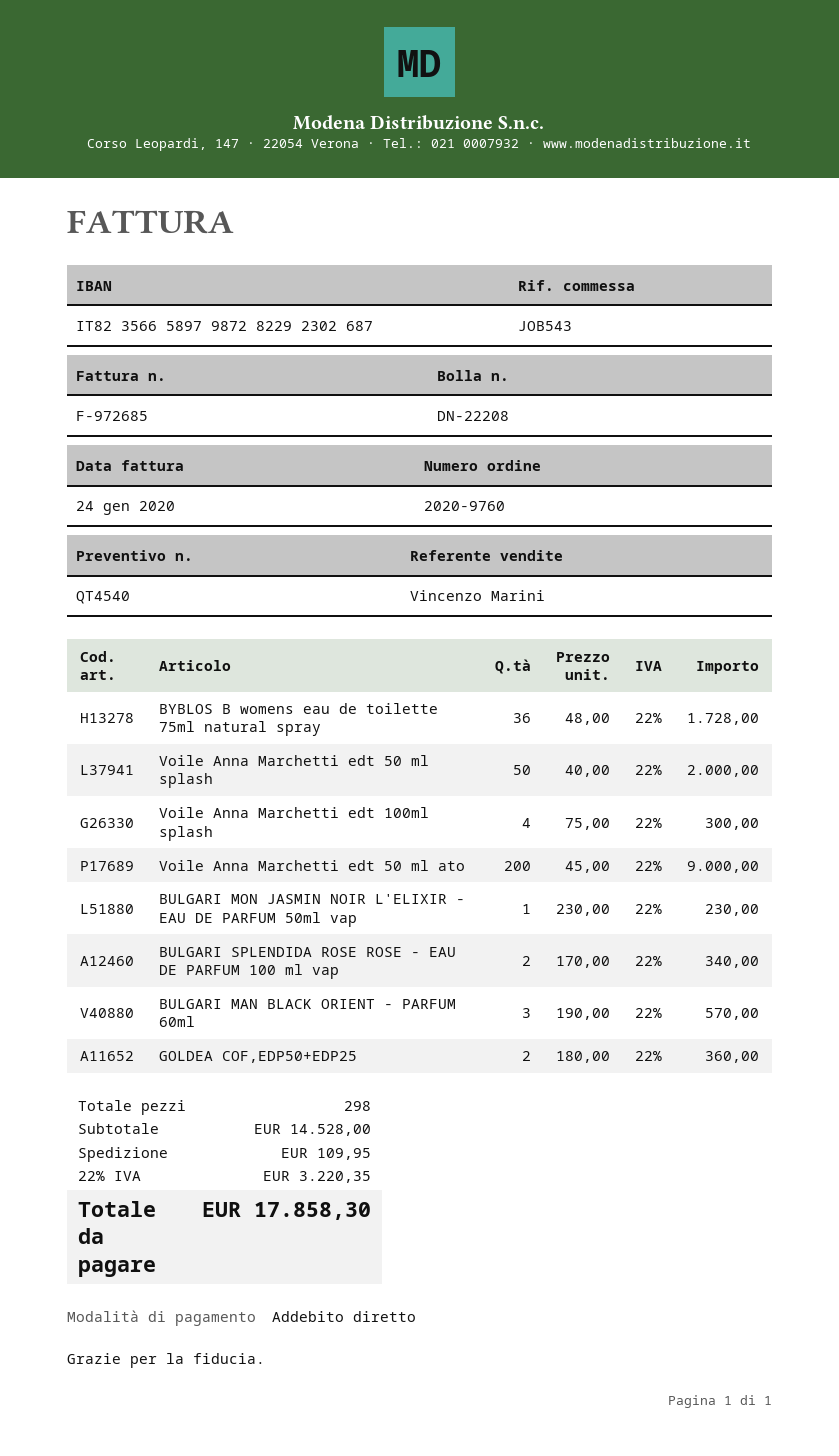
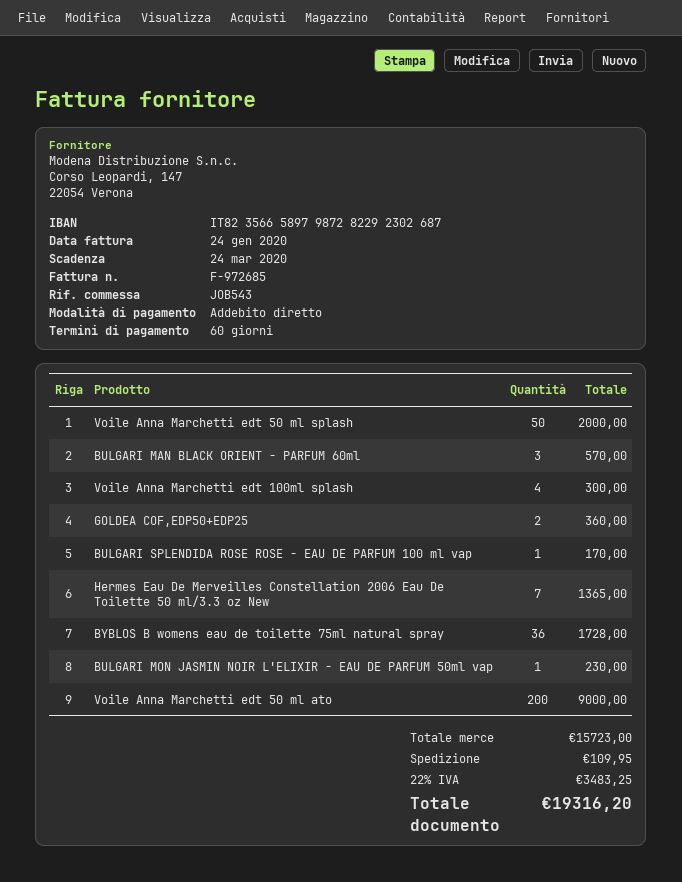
BULGARI SPLENDIDA ROSE ROSE - EAU DE PARFUM 100 ml vap: 2 for 340.00 -> 1 for 170.00
Hermes Eau De Merveilles Constellation 2006 Eau De Toilette 50 ml/3.3 oz New: none -> 7 for 1365.00
subtotal: 14528.00 -> 15723.00
tax: 22% = 3220.35 -> 22% = 3483.25
total: 17858.30 -> 19316.20

